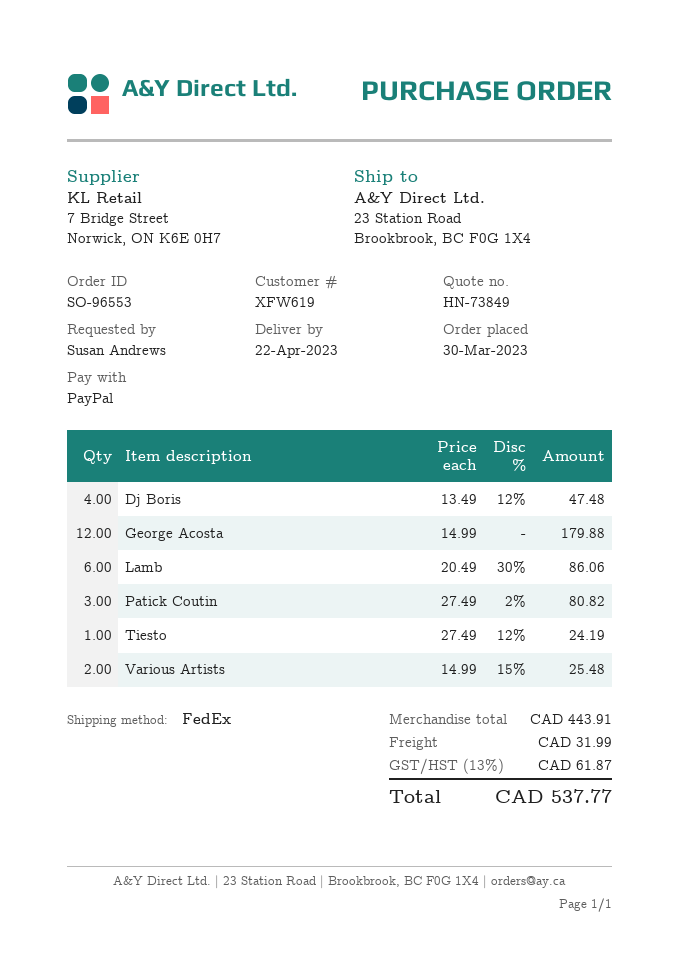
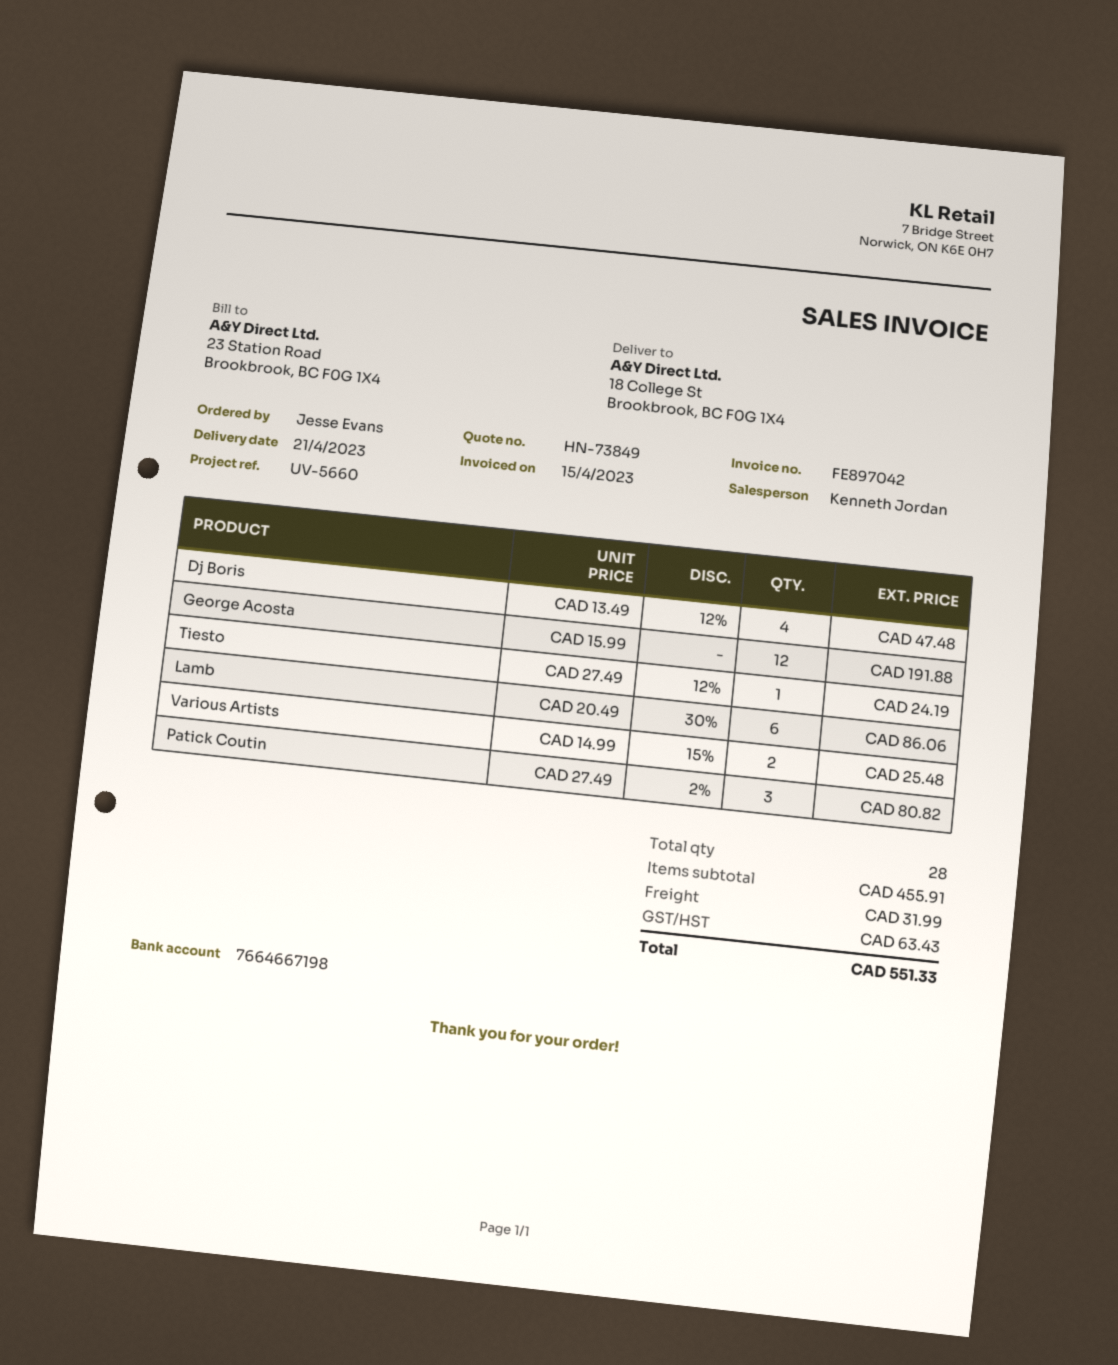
delivery date: 2023-04-22 -> 2023-04-21
ordered by: Susan Andrews -> Jesse Evans
ship to: 23 Station Road, Brookbrook, BC F0G 1X4 -> 18 College St, Brookbrook, BC F0G 1X4
George Acosta: 12 x 14.99 = 179.88 -> 12 x 15.99 = 191.88
subtotal: 443.91 -> 455.91
tax: 61.87 -> 63.43
total: 537.77 -> 551.33

